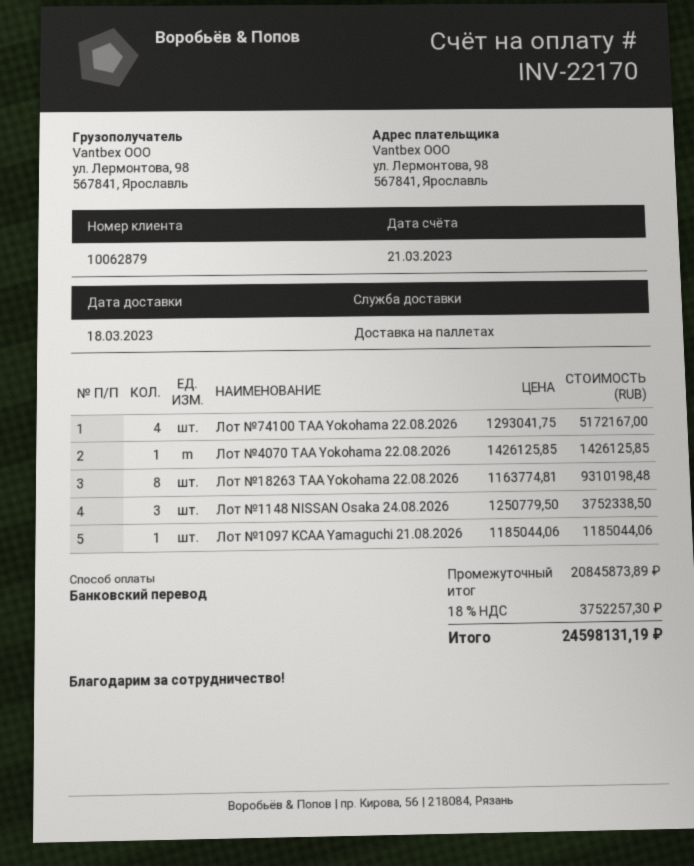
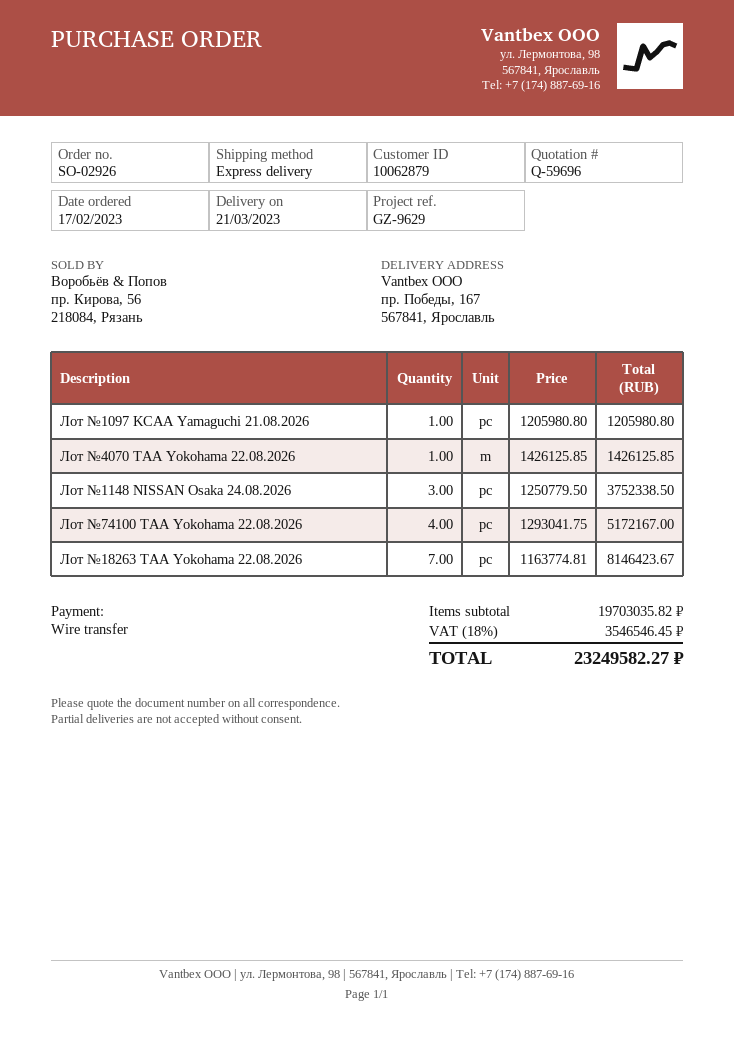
delivery date: 2023-03-18 -> 2023-03-21
shipping method: pallet freight -> express
ship to: ул. Лермонтова, 98, 567841, Ярославль -> пр. Победы, 167, 567841, Ярославль
Лот №18263 TAA Yokohama 22.08.2026: 8 x 1163774.81 = 9310198.48 -> 7 x 1163774.81 = 8146423.67
Лот №1097 KCAA Yamaguchi 21.08.2026: 1 x 1185044.06 = 1185044.06 -> 1 x 1205980.80 = 1205980.80
subtotal: 20845873.89 -> 19703035.82
tax: 18% = 3752257.30 -> 18% = 3546546.45
total: 24598131.19 -> 23249582.27

